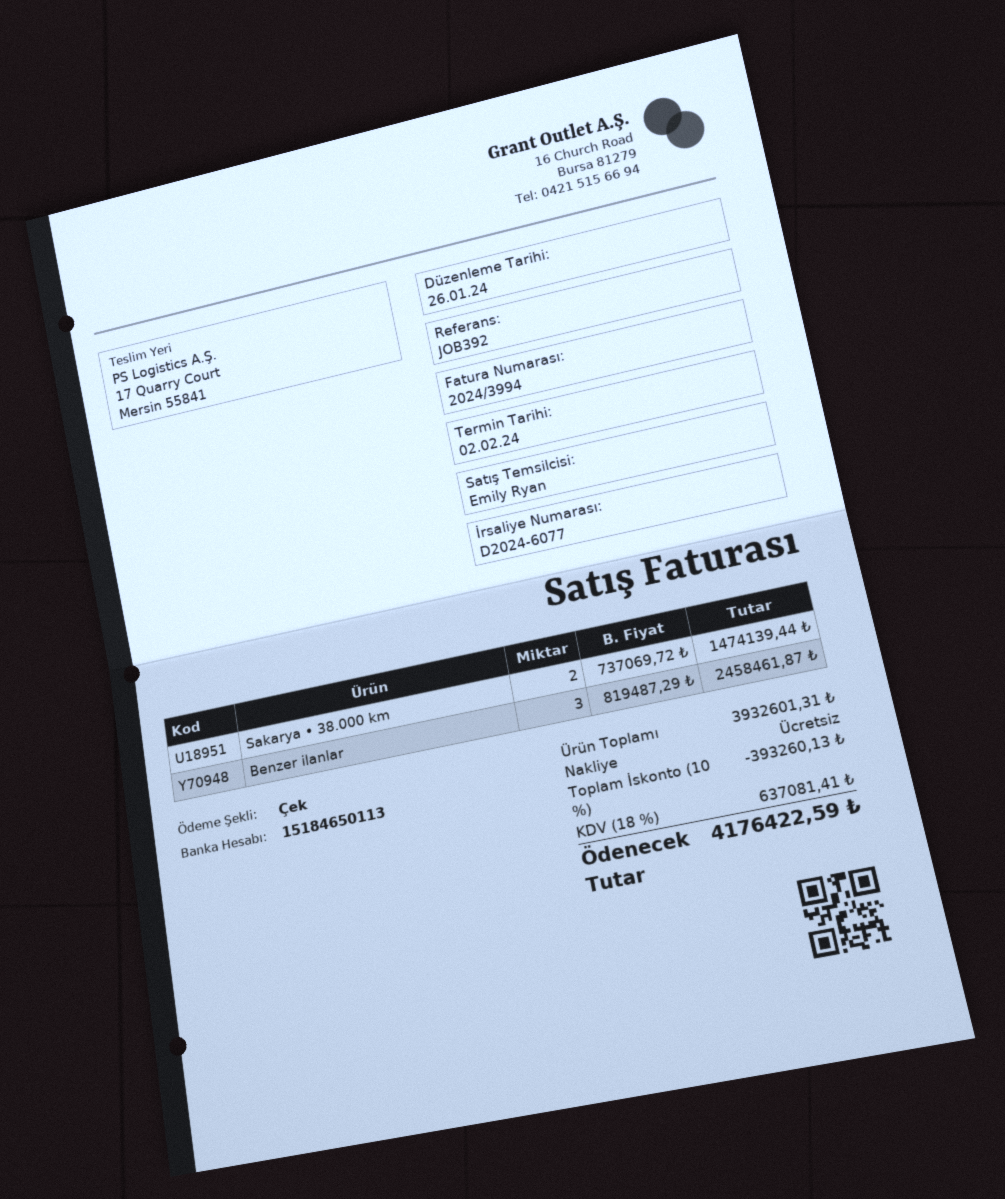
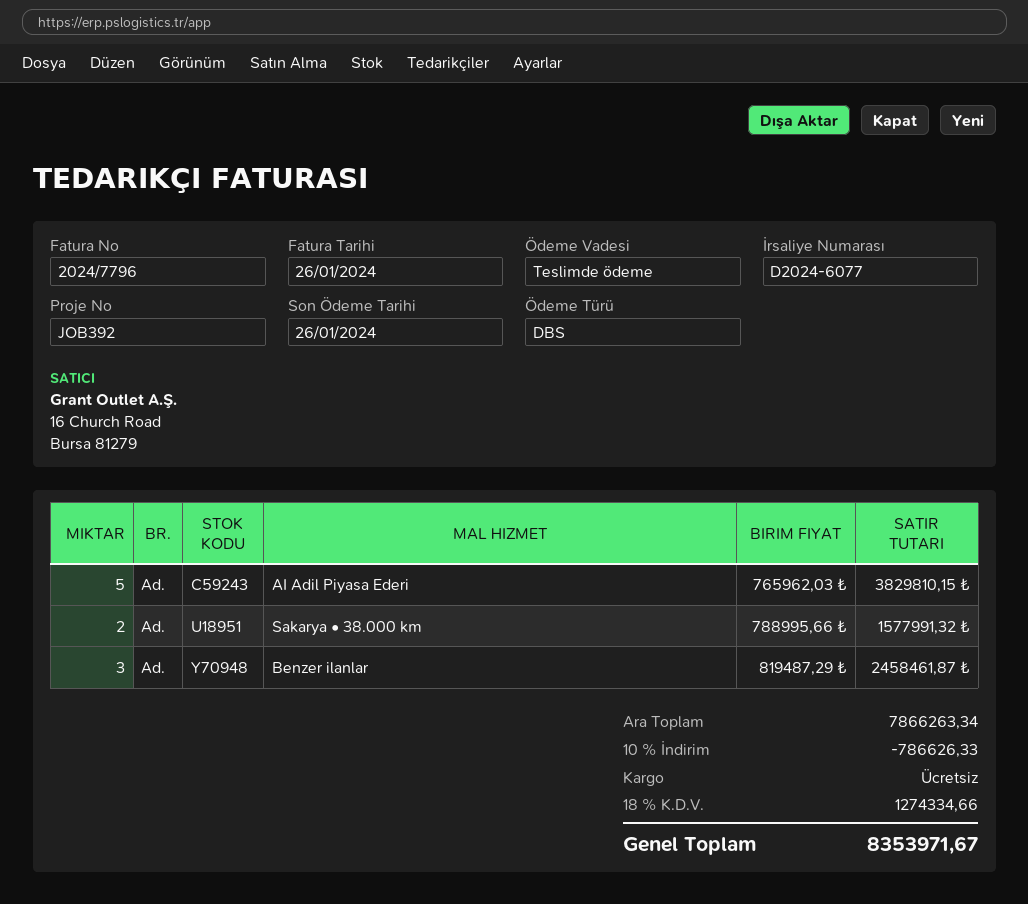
invoice number: 2024/3994 -> 2024/7796
payment method: cheque -> direct debit
Sakarya • 38.000 km: 2 x 737069.72 = 1474139.44 -> 2 x 788995.66 = 1577991.32
AI Adil Piyasa Ederi: none -> 5 x 765962.03 = 3829810.15
subtotal: 3932601.31 -> 7866263.34
discount: 10% = 393260.13 -> 10% = 786626.33
tax: 18% = 637081.41 -> 18% = 1274334.66
total: 4176422.59 -> 8353971.67

